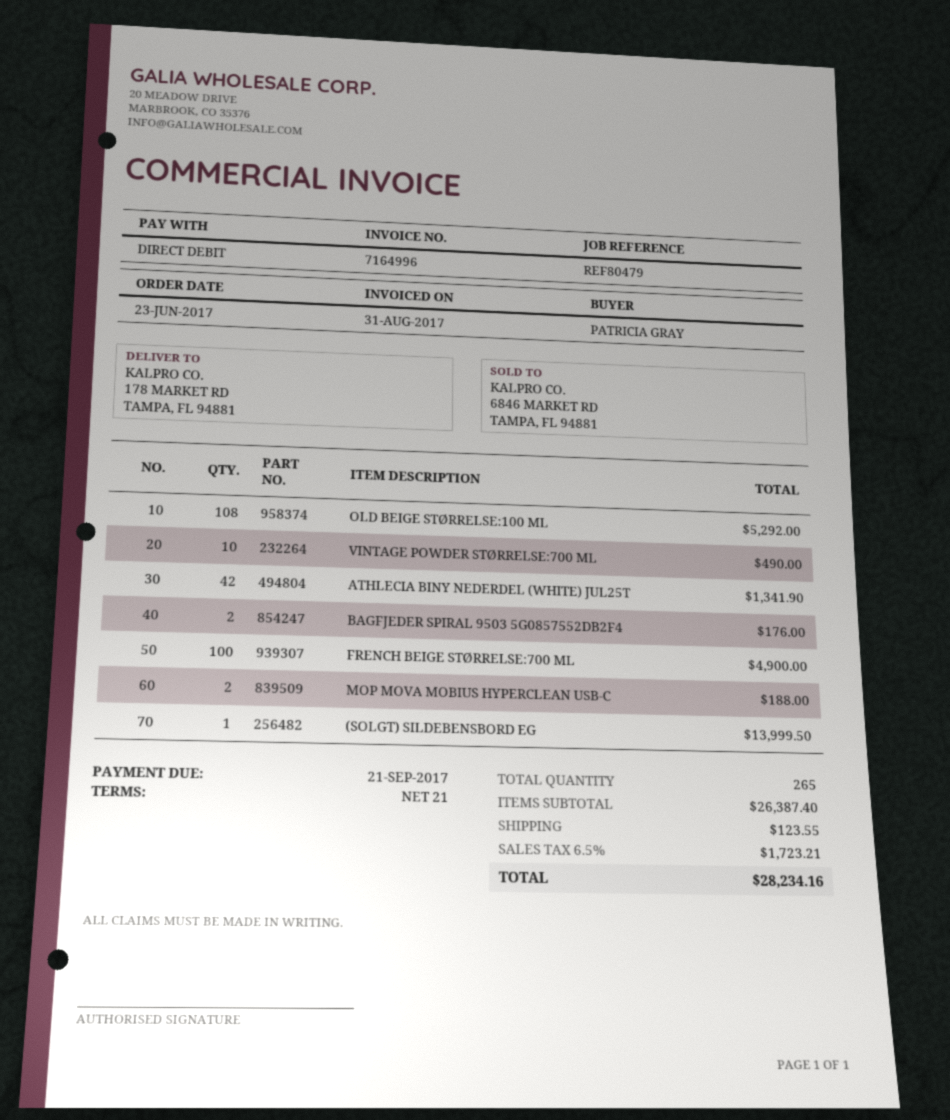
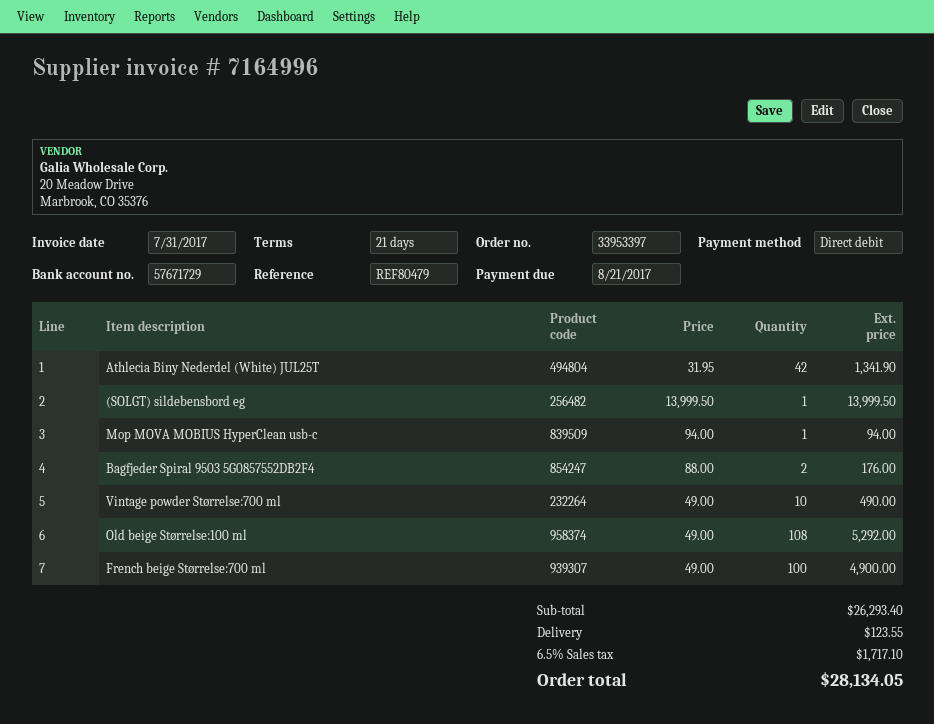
invoice date: 2017-08-31 -> 2017-07-31
due date: 2017-09-21 -> 2017-08-21
MOP MOVA MOBIUS HYPERCLEAN USB-C: 2 for 188.00 -> 1 for 94.00
subtotal: 26387.40 -> 26293.40
tax: 6.5% = 1723.21 -> 6.5% = 1717.10
total: 28234.16 -> 28134.05

